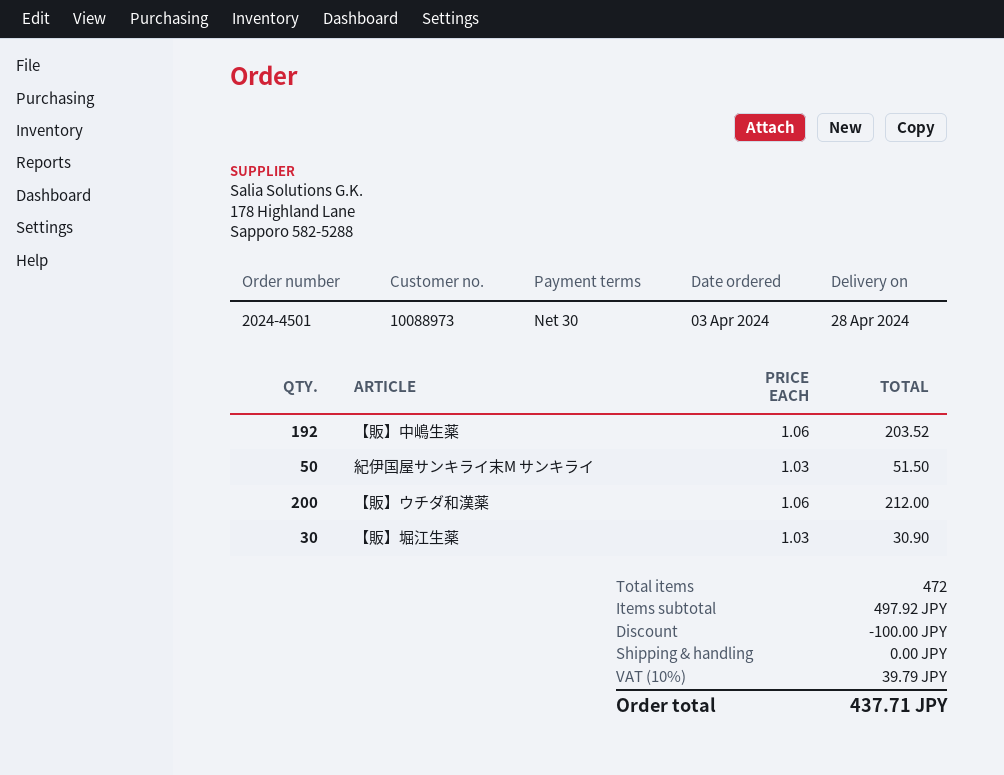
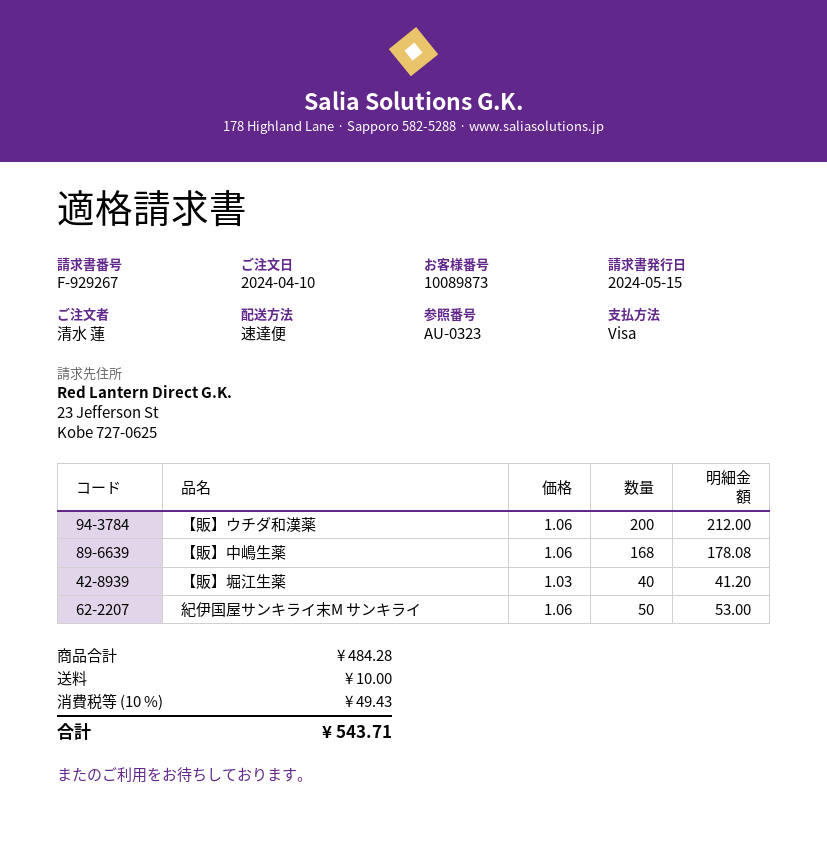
order date: 2024-04-03 -> 2024-04-10
customer number: 10088973 -> 10089873
【販】中嶋生薬: 192 x 1.06 = 203.52 -> 168 x 1.06 = 178.08
紀伊国屋サンキライ末M サンキライ: 50 x 1.03 = 51.50 -> 50 x 1.06 = 53.00
【販】堀江生薬: 30 x 1.03 = 30.90 -> 40 x 1.03 = 41.20
subtotal: 497.92 -> 484.28
discount: 100.00 -> none
shipping: 0.00 -> 10.00
tax: 10% = 39.79 -> 10% = 49.43
total: 437.71 -> 543.71

